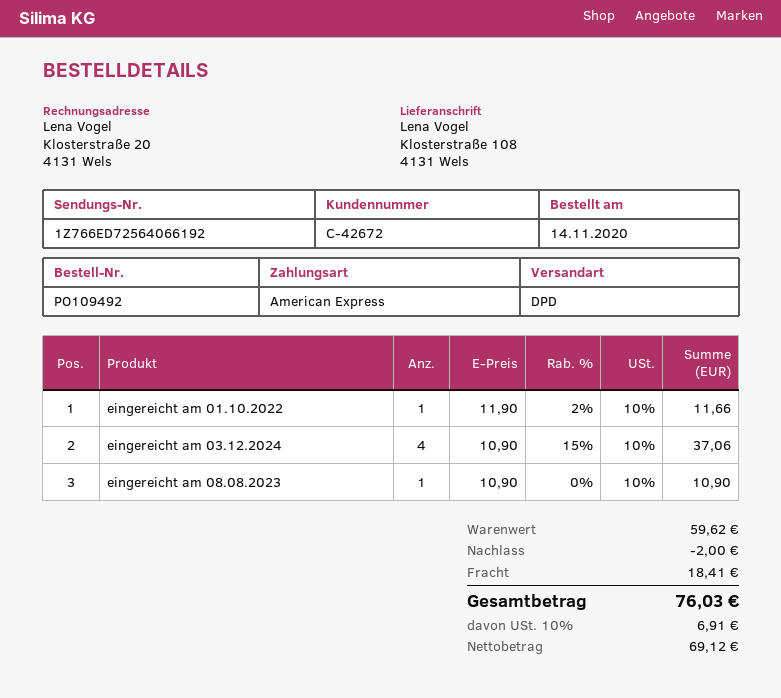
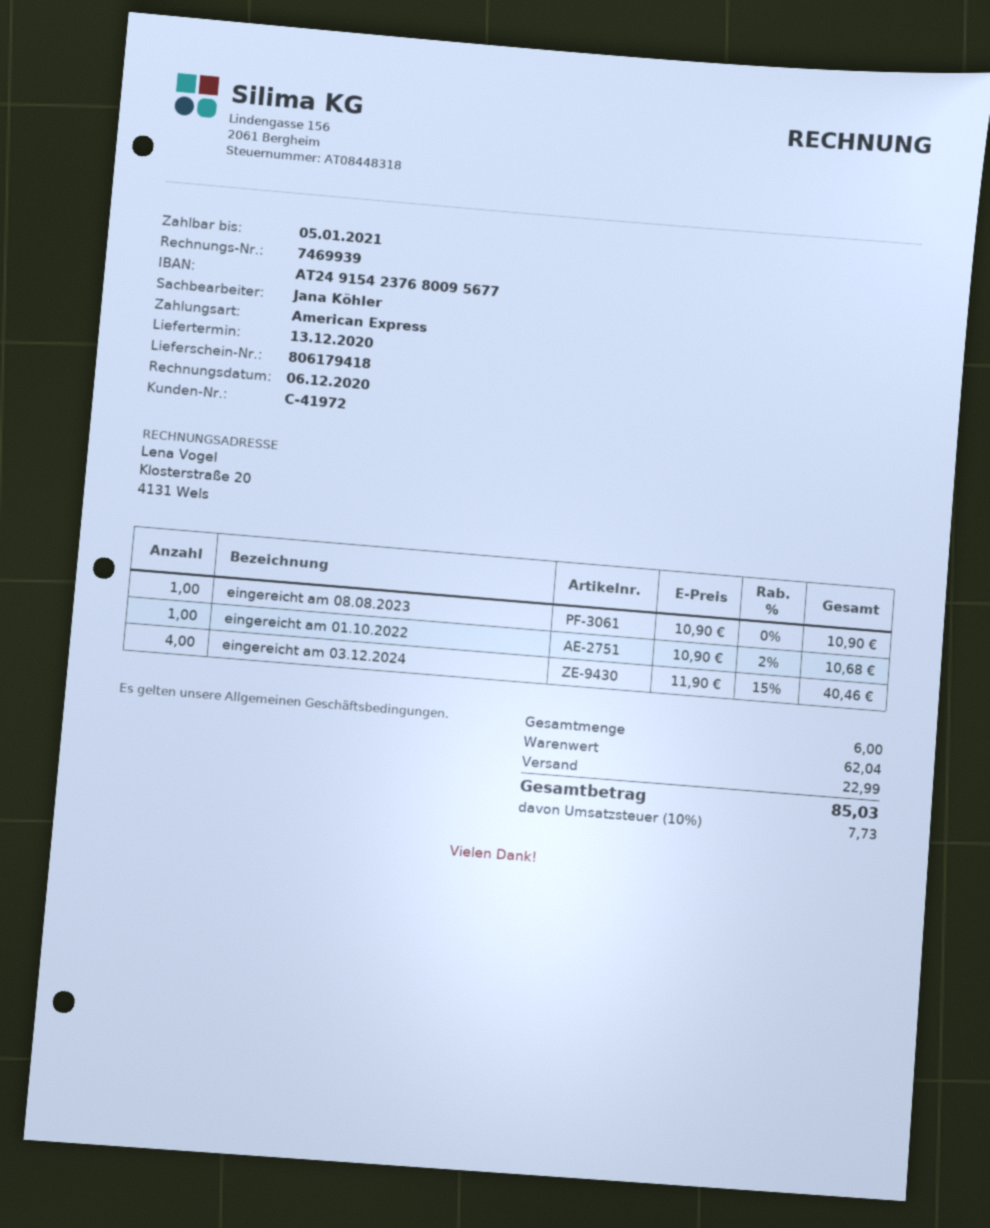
customer number: C-42672 -> C-41972
eingereicht am 01.10.2022: 1 x 11.90 - 2% = 11.66 -> 1 x 10.90 - 2% = 10.68
eingereicht am 03.12.2024: 4 x 10.90 - 15% = 37.06 -> 4 x 11.90 - 15% = 40.46
subtotal: 59.62 -> 62.04
discount: 2.00 -> none
shipping: 18.41 -> 22.99
tax: 10% = 6.91 -> 10% = 7.73
total: 76.03 -> 85.03

